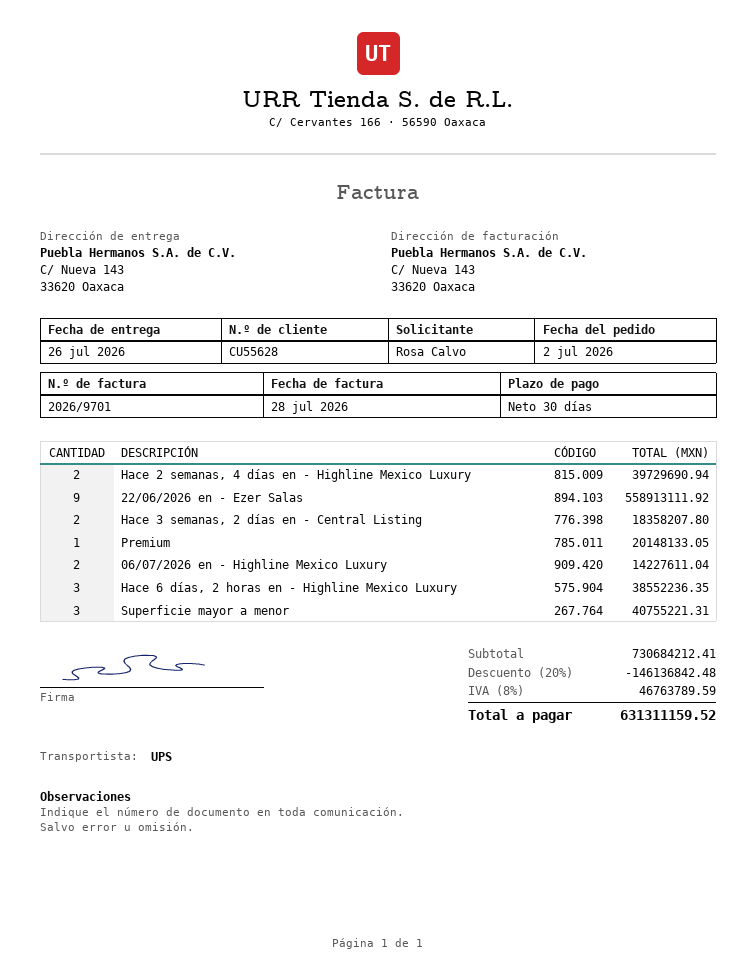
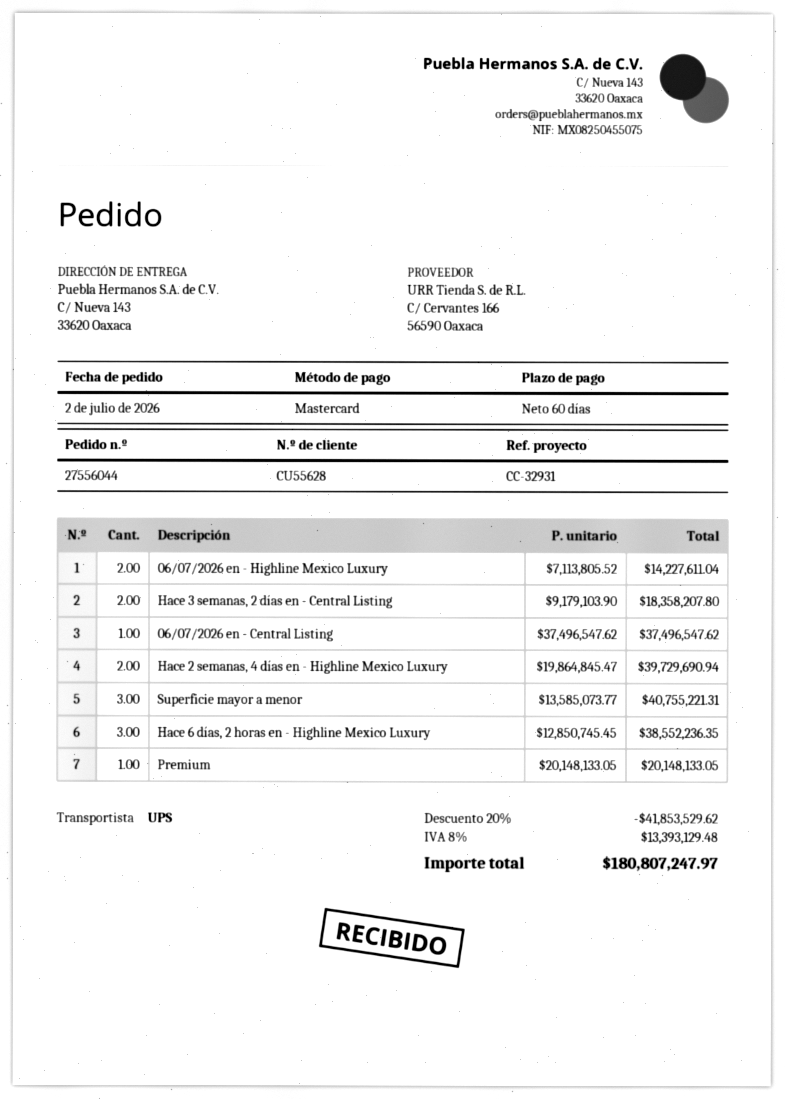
payment terms: 30 days -> 60 days
22/06/2026 en - Ezer Salas: 9 for 558913111.92 -> none
06/07/2026 en - Central Listing: none -> 1 for 37496547.62
discount: 20% = 146136842.48 -> 20% = 41853529.62
tax: 8% = 46763789.59 -> 8% = 13393129.48
total: 631311159.52 -> 180807247.97

